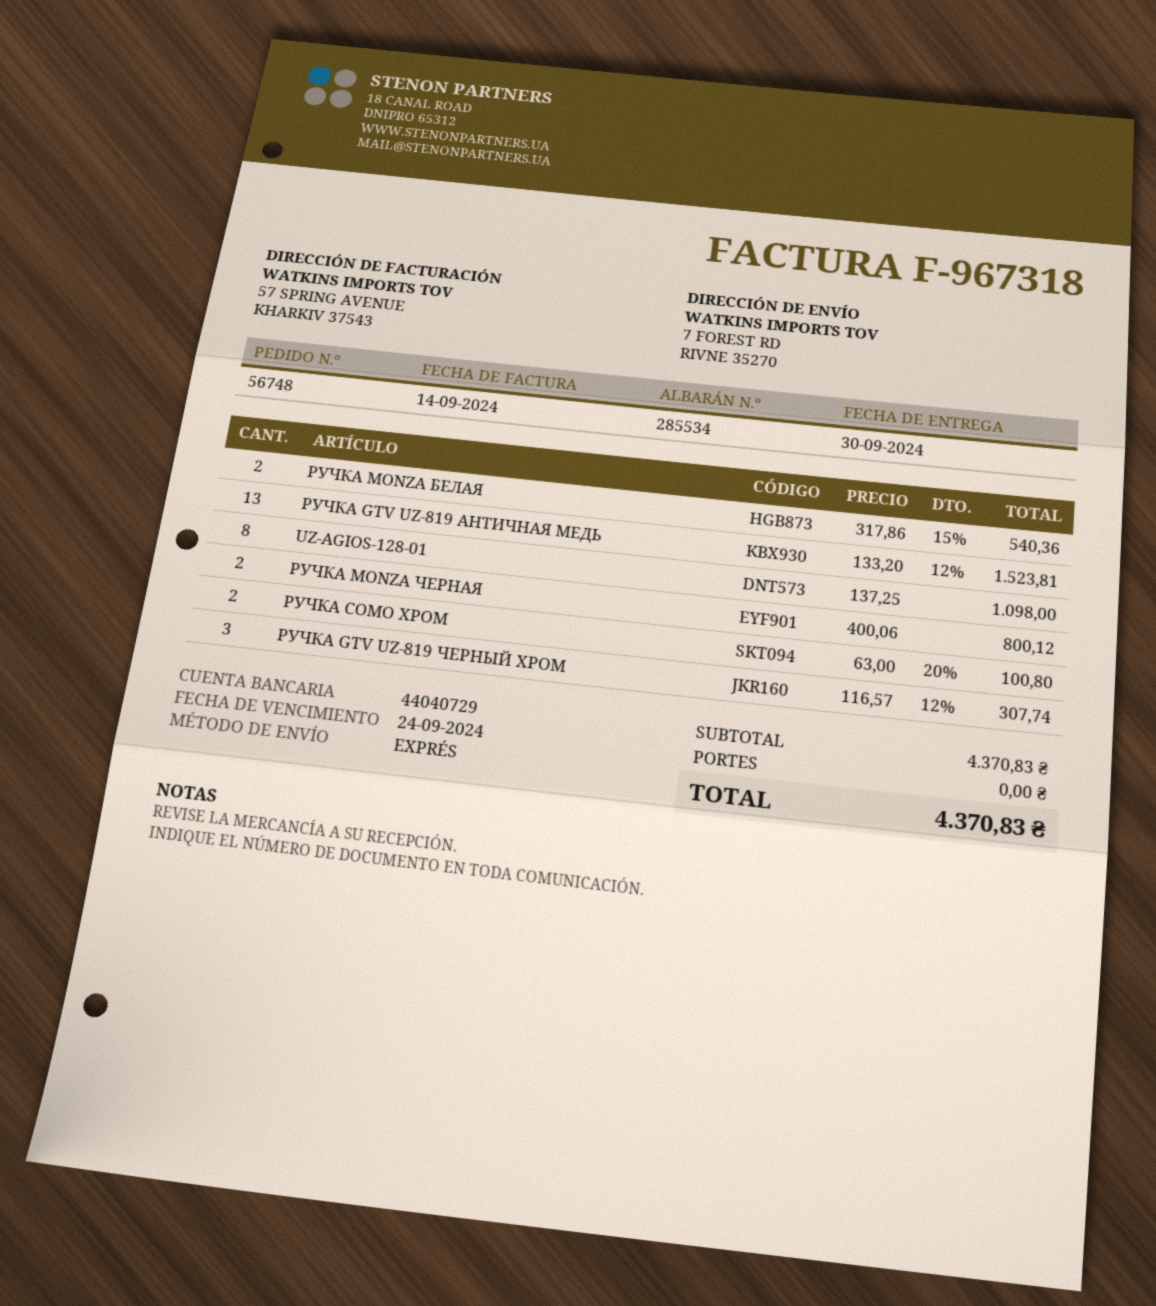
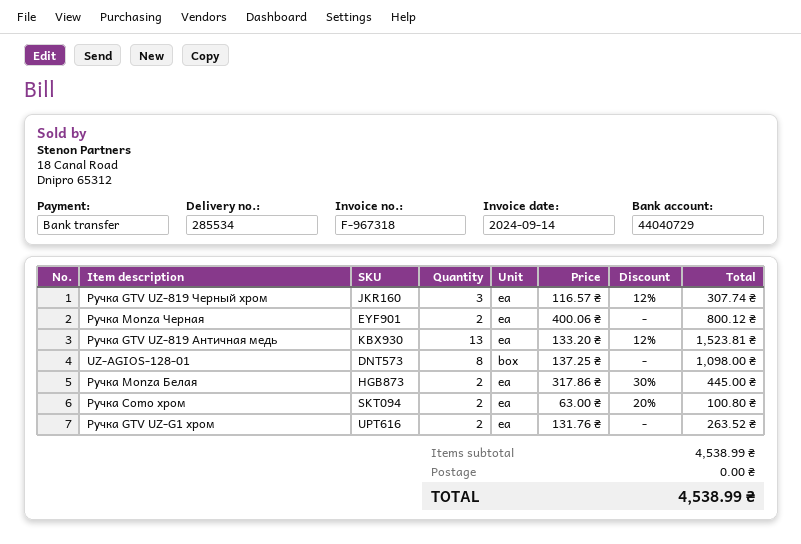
РУЧКА MONZA БЕЛАЯ: 2 x 317.86 - 15% = 540.36 -> 2 x 317.86 - 30% = 445.00
Ручка GTV UZ-G1 хром: none -> 2 x 131.76 = 263.52
subtotal: 4370.83 -> 4538.99
total: 4370.83 -> 4538.99

